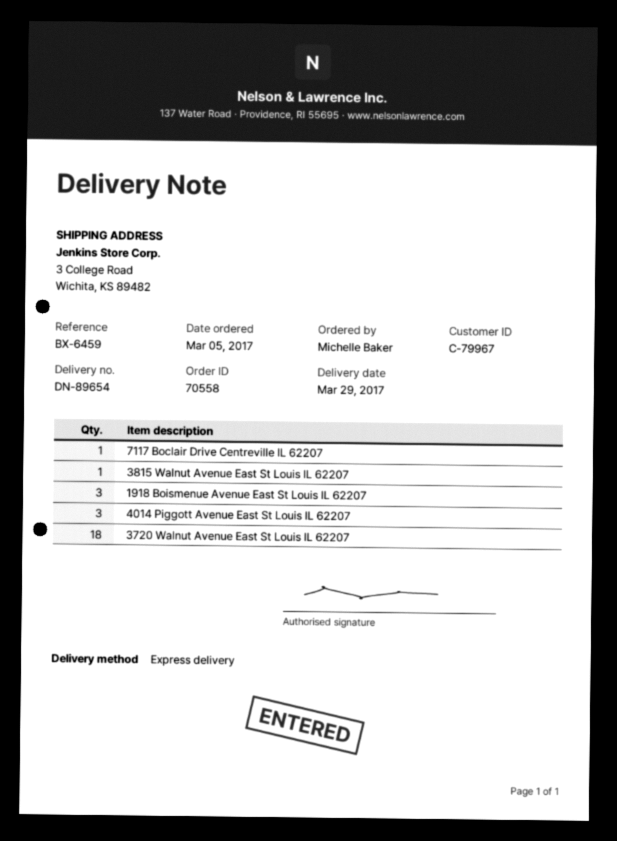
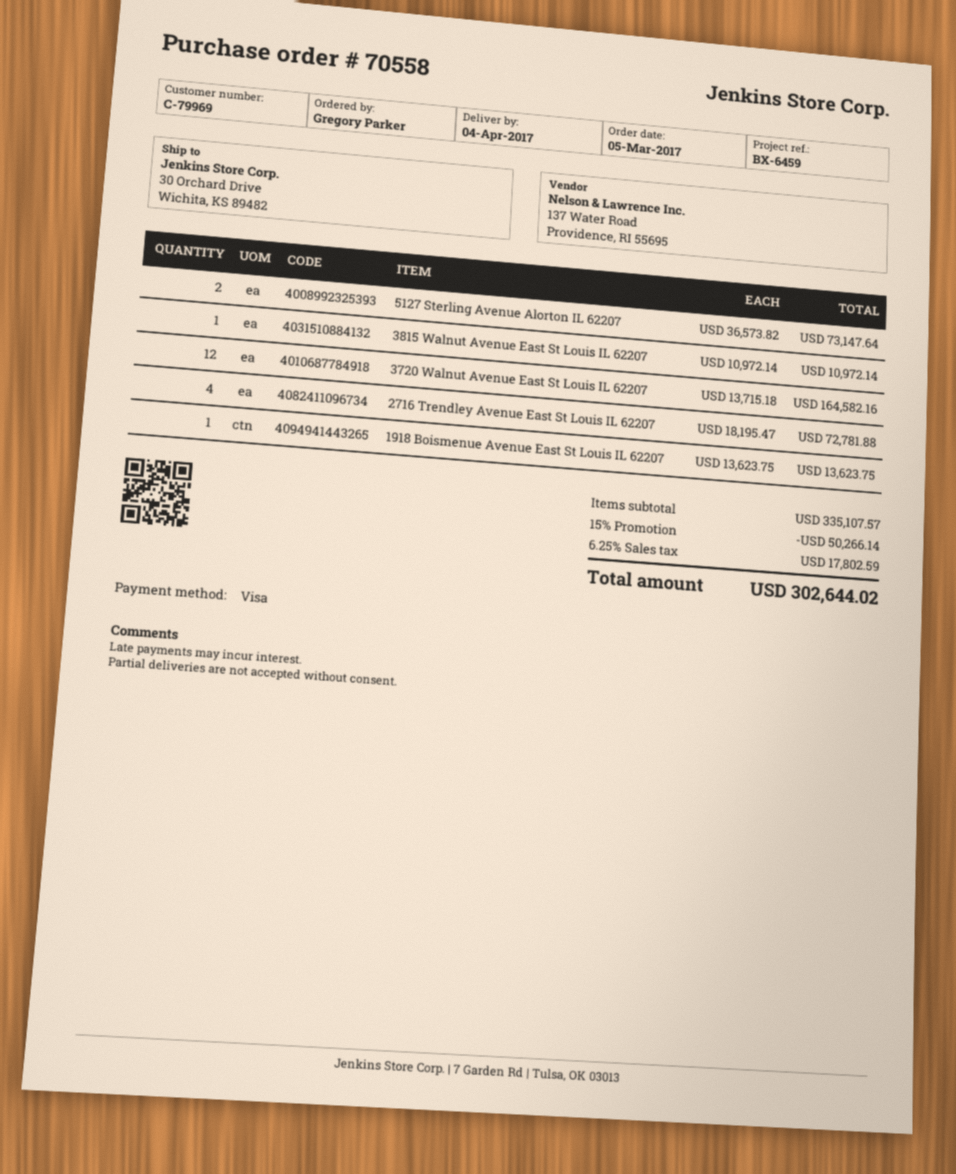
delivery date: 2017-03-29 -> 2017-04-04
customer number: C-79967 -> C-79969
ordered by: Michelle Baker -> Gregory Parker
ship to: 3 College Road, Wichita, KS 89482 -> 30 Orchard Drive, Wichita, KS 89482
7117 Boclair Drive Centreville IL 62207: 1 -> none
1918 Boismenue Avenue East St Louis IL 62207: 3 -> 1
4014 Piggott Avenue East St Louis IL 62207: 3 -> none
3720 Walnut Avenue East St Louis IL 62207: 18 -> 12
5127 Sterling Avenue Alorton IL 62207: none -> 2
2716 Trendley Avenue East St Louis IL 62207: none -> 4

